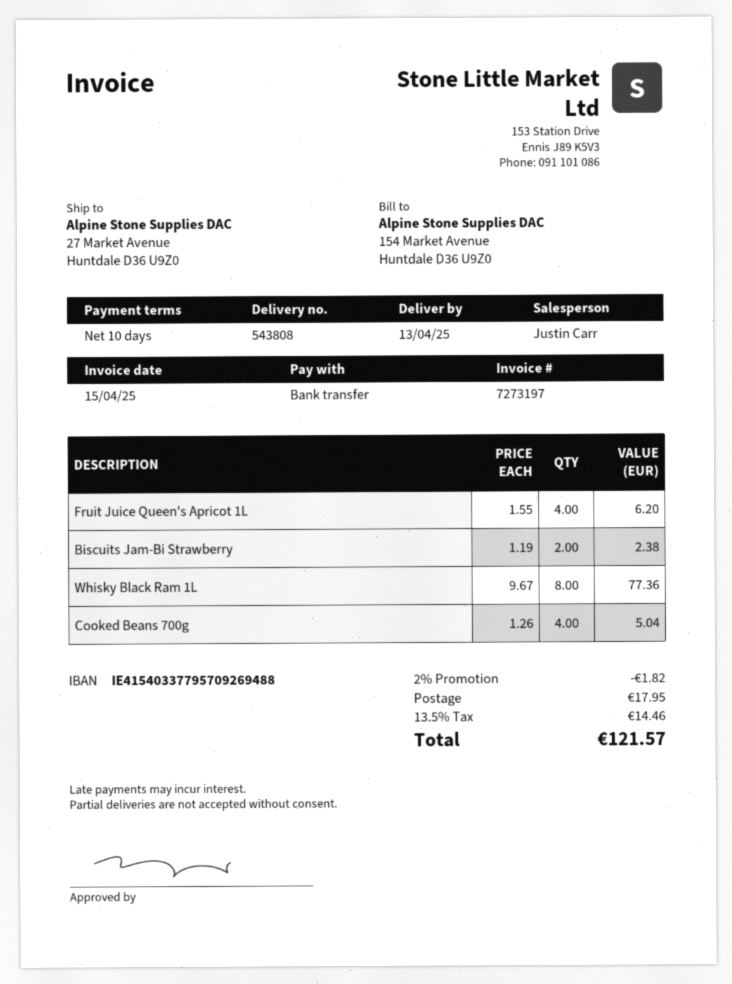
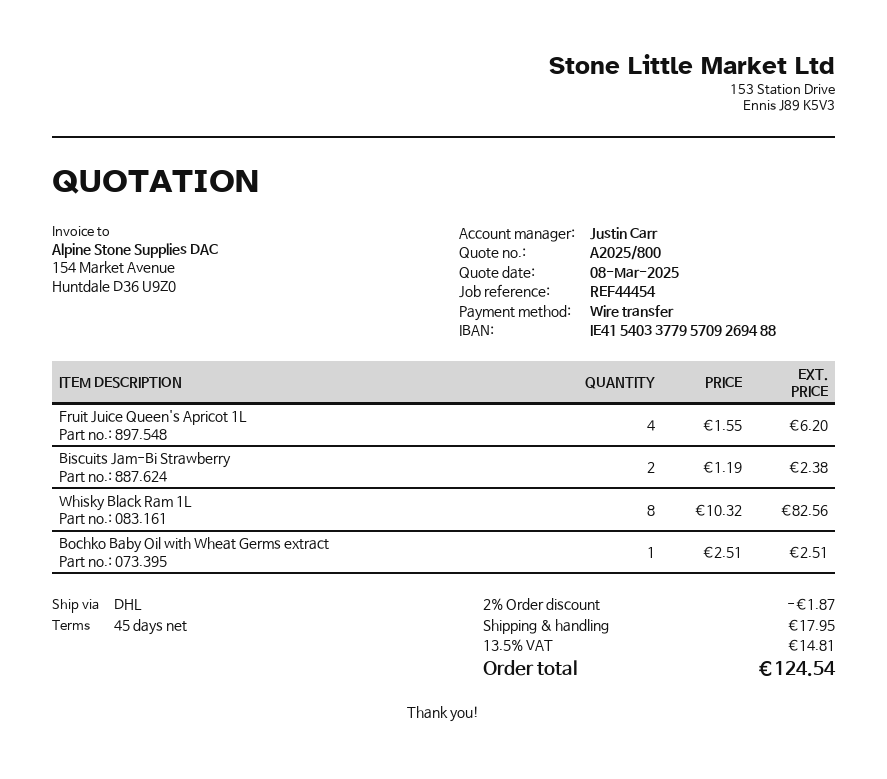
payment terms: 10 days -> 45 days
Whisky Black Ram 1L: 8 x 9.67 = 77.36 -> 8 x 10.32 = 82.56
Cooked Beans 700g: 4 x 1.26 = 5.04 -> none
Bochko Baby Oil with Wheat Germs extract: none -> 1 x 2.51 = 2.51
discount: 2% = 1.82 -> 2% = 1.87
tax: 13.5% = 14.46 -> 13.5% = 14.81
total: 121.57 -> 124.54

